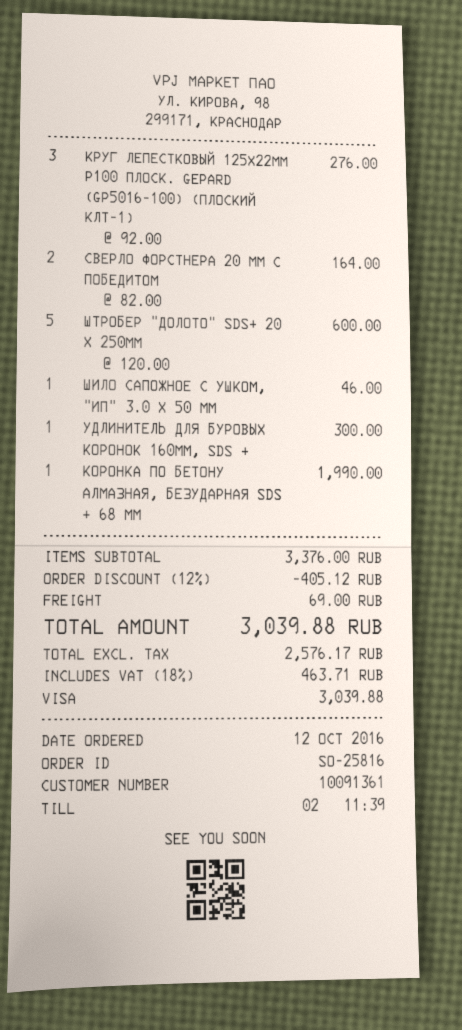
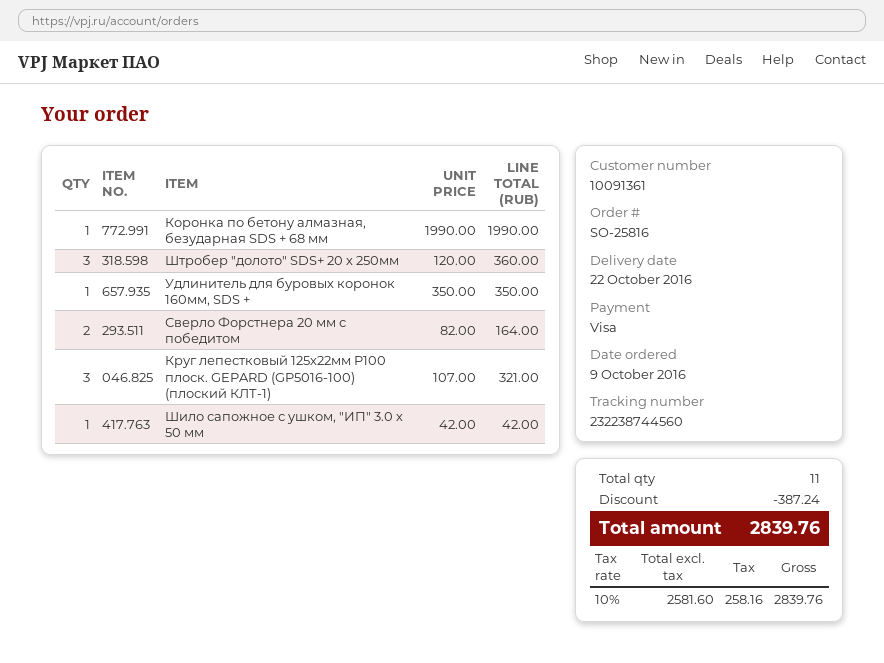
order date: 2016-10-12 -> 2016-10-09
КРУГ ЛЕПЕСТКОВЫЙ 125Х22ММ P100 ПЛОСК. GEPARD (GP5016-100) (ПЛОСКИЙ КЛТ-1): 3 x 92.00 = 276.00 -> 3 x 107.00 = 321.00
ШТРОБЕР "ДОЛОТО" SDS+ 20 Х 250ММ: 5 x 120.00 = 600.00 -> 3 x 120.00 = 360.00
ШИЛО САПОЖНОЕ С УШКОМ, "ИП" 3.0 Х 50 ММ: 1 x 46.00 = 46.00 -> 1 x 42.00 = 42.00
УДЛИНИТЕЛЬ ДЛЯ БУРОВЫХ КОРОНОК 160ММ, SDS +: 1 x 300.00 = 300.00 -> 1 x 350.00 = 350.00
discount: 405.12 -> 387.24
shipping: 69.00 -> none
net: 2576.17 -> 2581.60
tax: 18% = 463.71 -> 10% = 258.16
total: 3039.88 -> 2839.76

